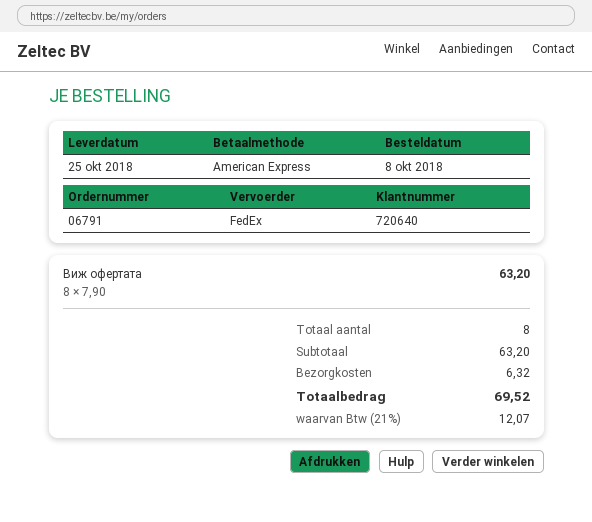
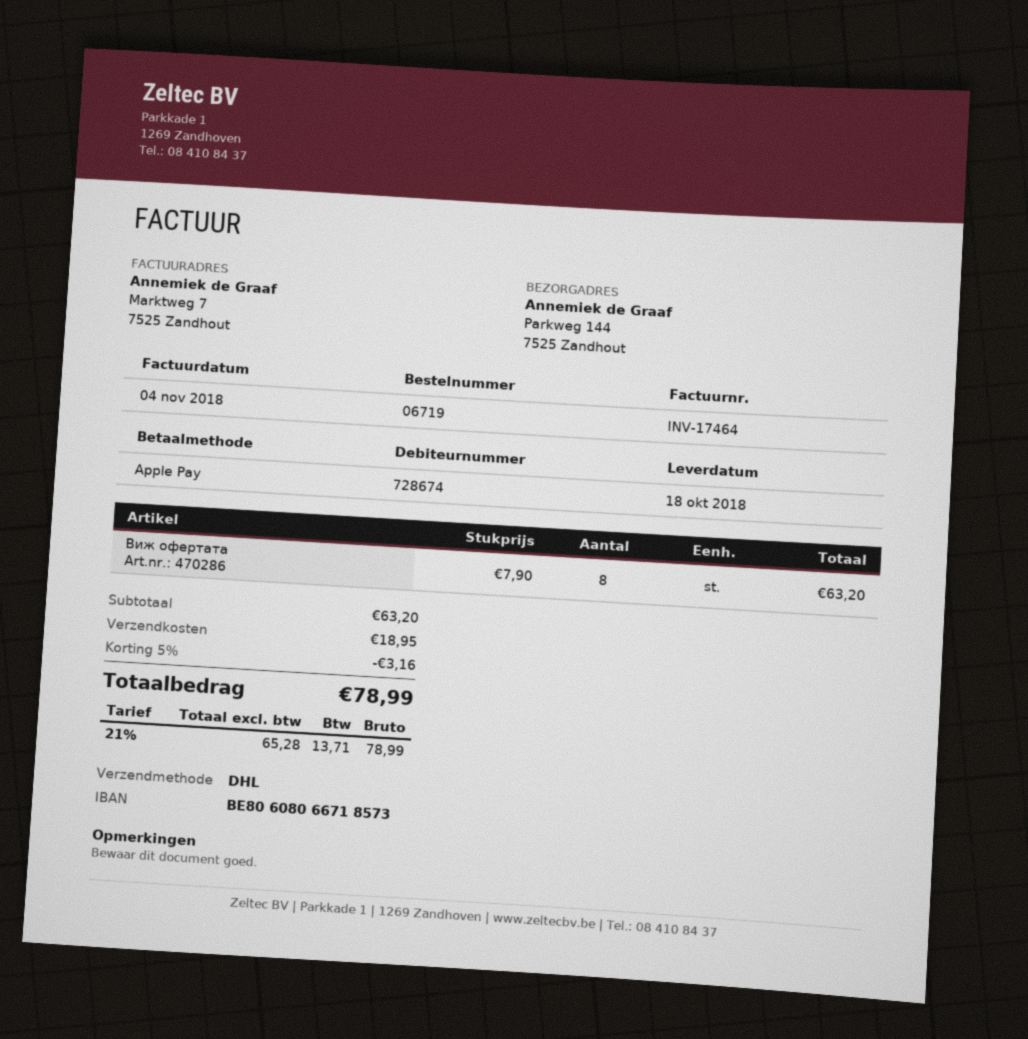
order number: 06791 -> 06719
delivery date: 2018-10-25 -> 2018-10-18
customer number: 720640 -> 728674
payment method: American Express -> Apple Pay
shipping method: FedEx -> DHL
discount: none -> 5% = 3.16
shipping: 6.32 -> 18.95
tax: 21% = 12.07 -> 21% = 13.71
total: 69.52 -> 78.99

